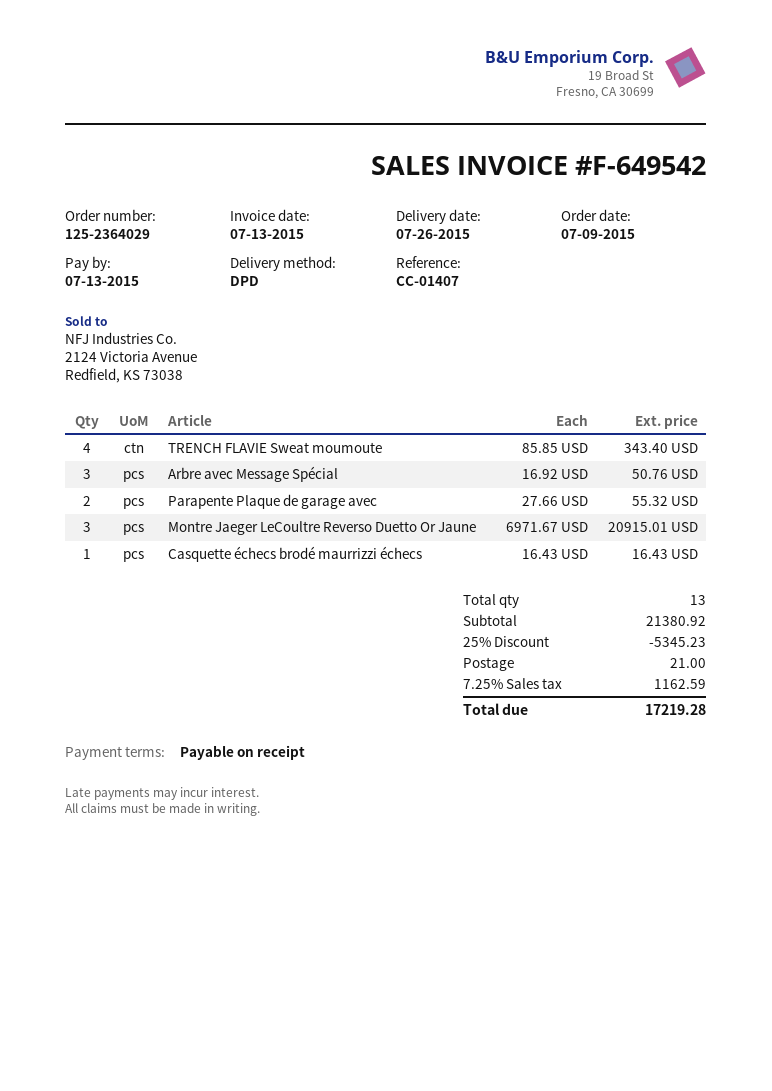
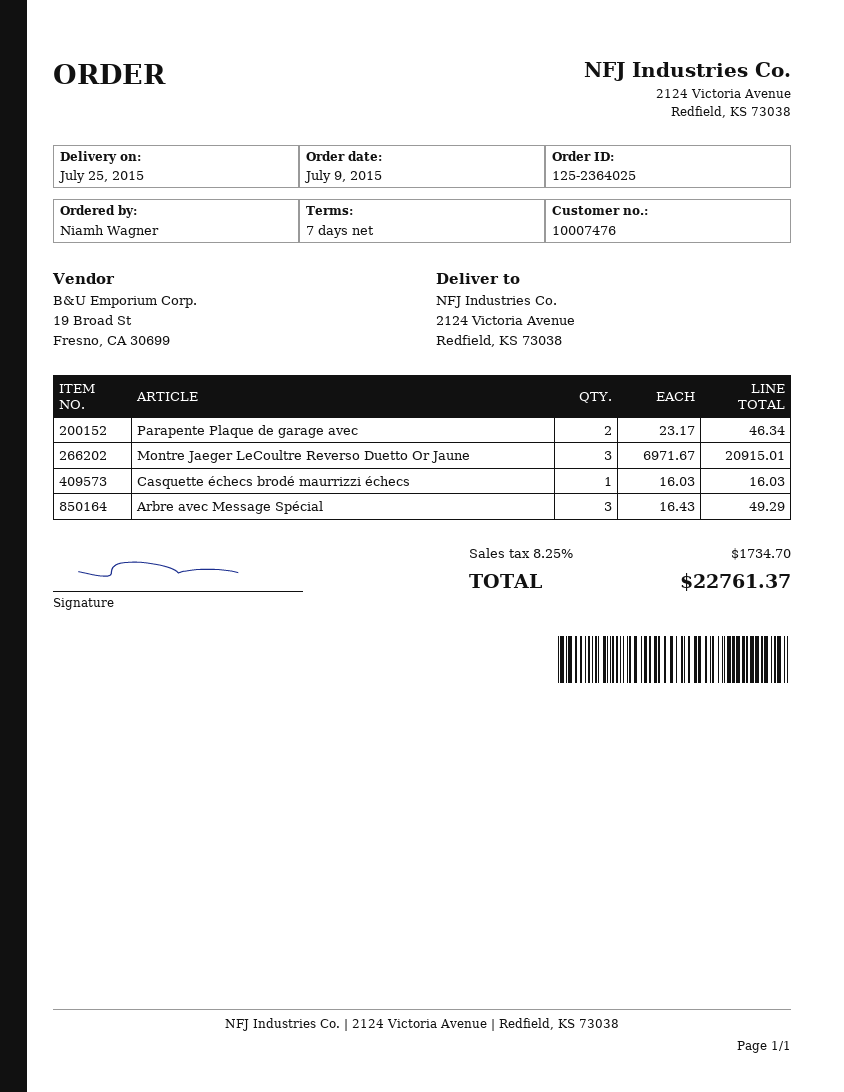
order number: 125-2364029 -> 125-2364025
delivery date: 2015-07-26 -> 2015-07-25
payment terms: on receipt -> 7 days
TRENCH FLAVIE Sweat moumoute: 4 x 85.85 = 343.40 -> none
Arbre avec Message Spécial: 3 x 16.92 = 50.76 -> 3 x 16.43 = 49.29
Parapente Plaque de garage avec: 2 x 27.66 = 55.32 -> 2 x 23.17 = 46.34
Casquette échecs brodé maurrizzi échecs: 1 x 16.43 = 16.43 -> 1 x 16.03 = 16.03
discount: 25% = 5345.23 -> none
shipping: 21.00 -> none
tax: 7.25% = 1162.59 -> 8.25% = 1734.70
total: 17219.28 -> 22761.37

